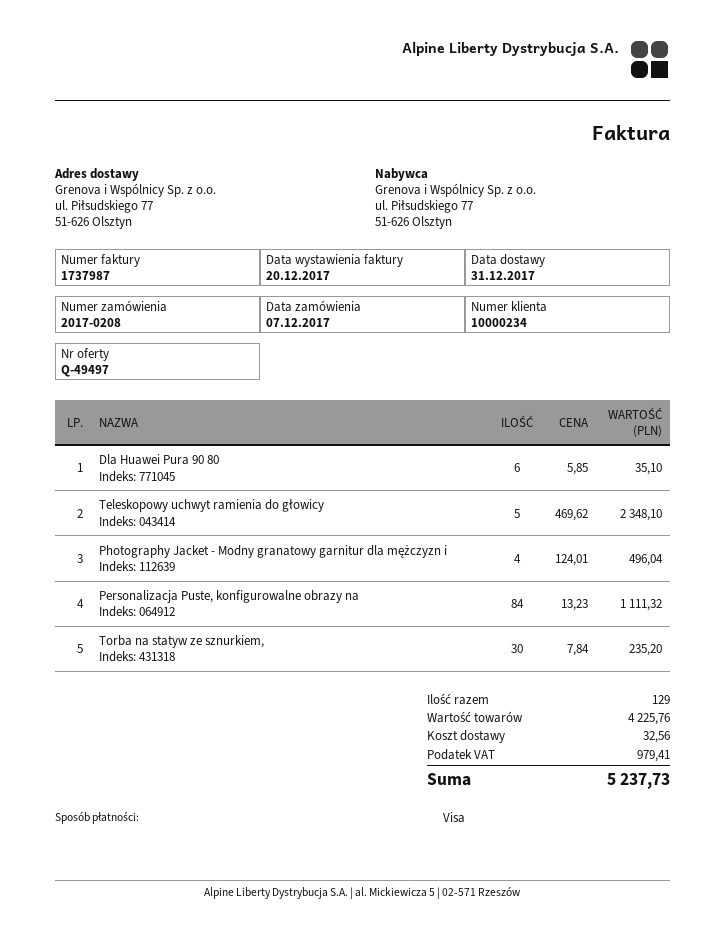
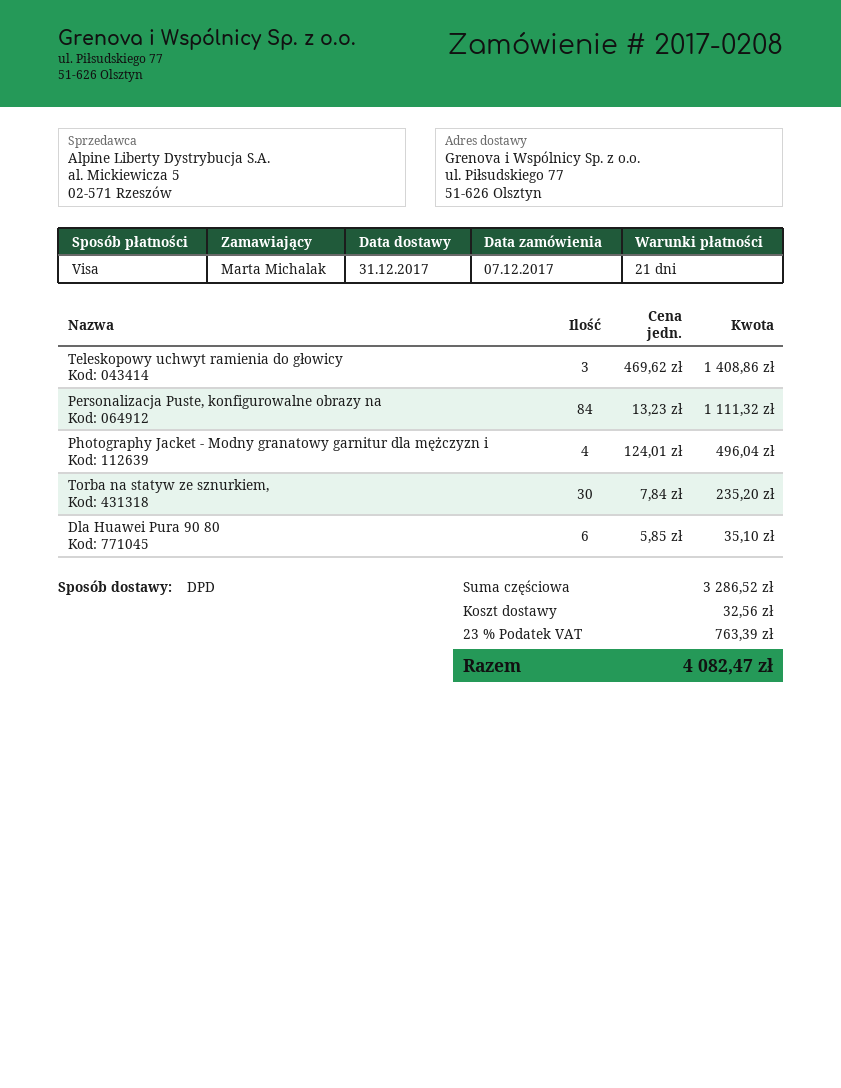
Teleskopowy uchwyt ramienia do głowicy: 5 x 469.62 = 2348.10 -> 3 x 469.62 = 1408.86
subtotal: 4225.76 -> 3286.52
tax: 979.41 -> 763.39
total: 5237.73 -> 4082.47

